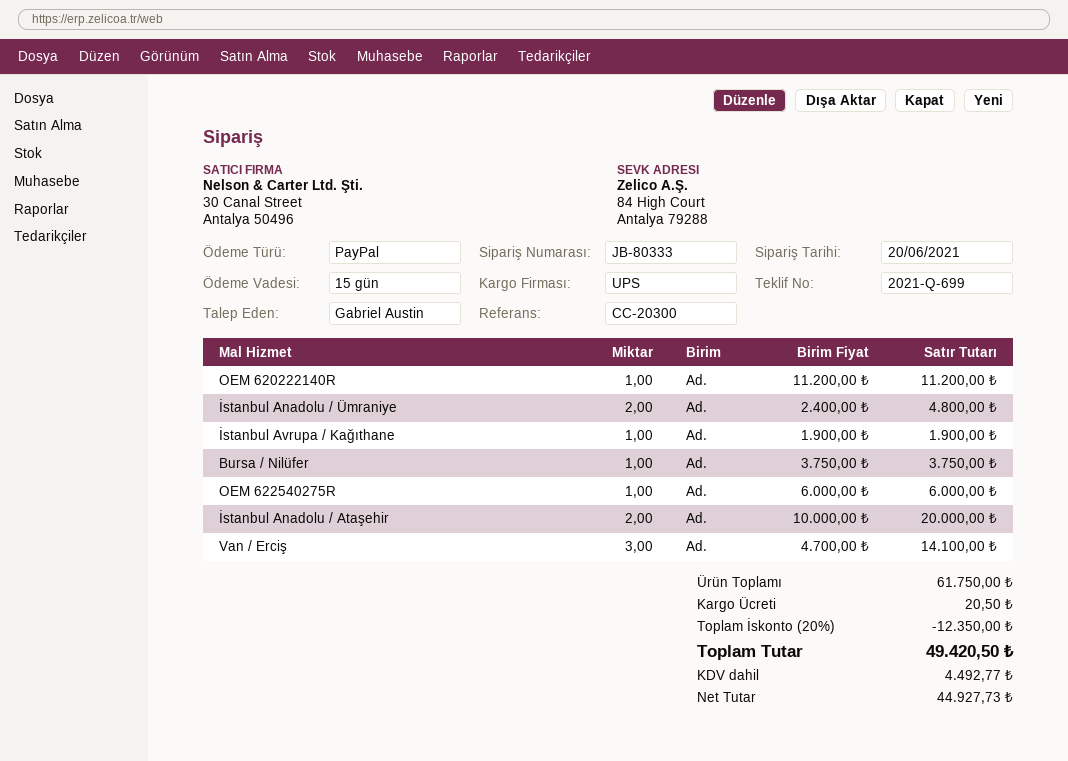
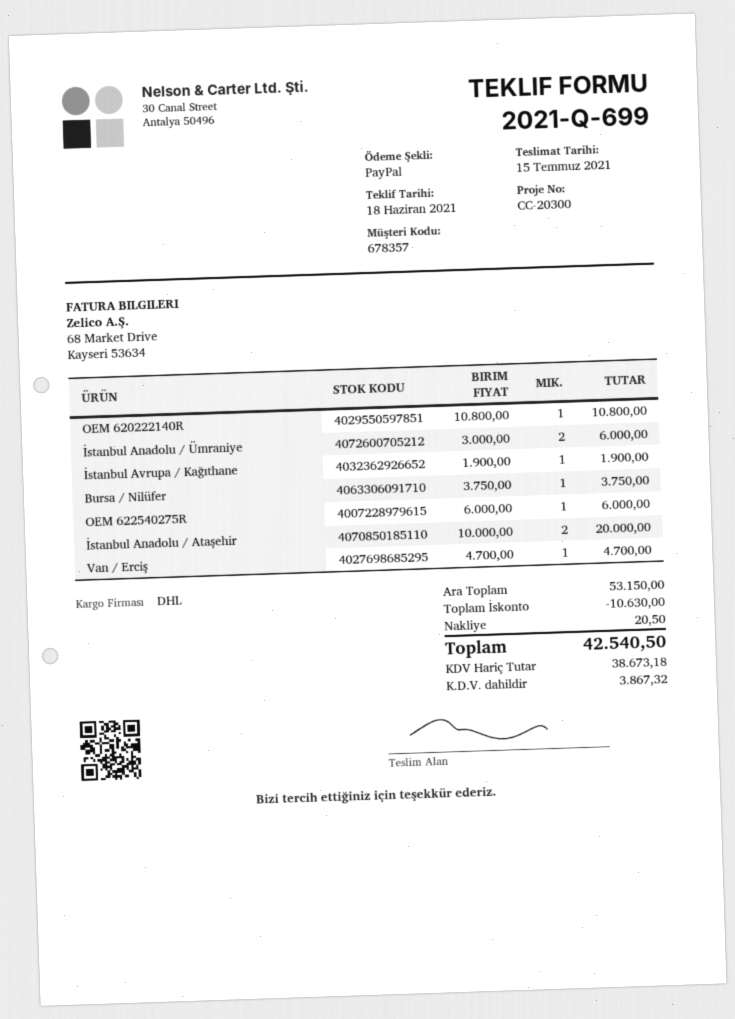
shipping method: UPS -> DHL
OEM 620222140R: 1 x 11200.00 = 11200.00 -> 1 x 10800.00 = 10800.00
İstanbul Anadolu / Ümraniye: 2 x 2400.00 = 4800.00 -> 2 x 3000.00 = 6000.00
Van / Erciş: 3 x 4700.00 = 14100.00 -> 1 x 4700.00 = 4700.00
subtotal: 61750.00 -> 53150.00
discount: 12350.00 -> 10630.00
net: 44927.73 -> 38673.18
tax: 4492.77 -> 3867.32
total: 49420.50 -> 42540.50

